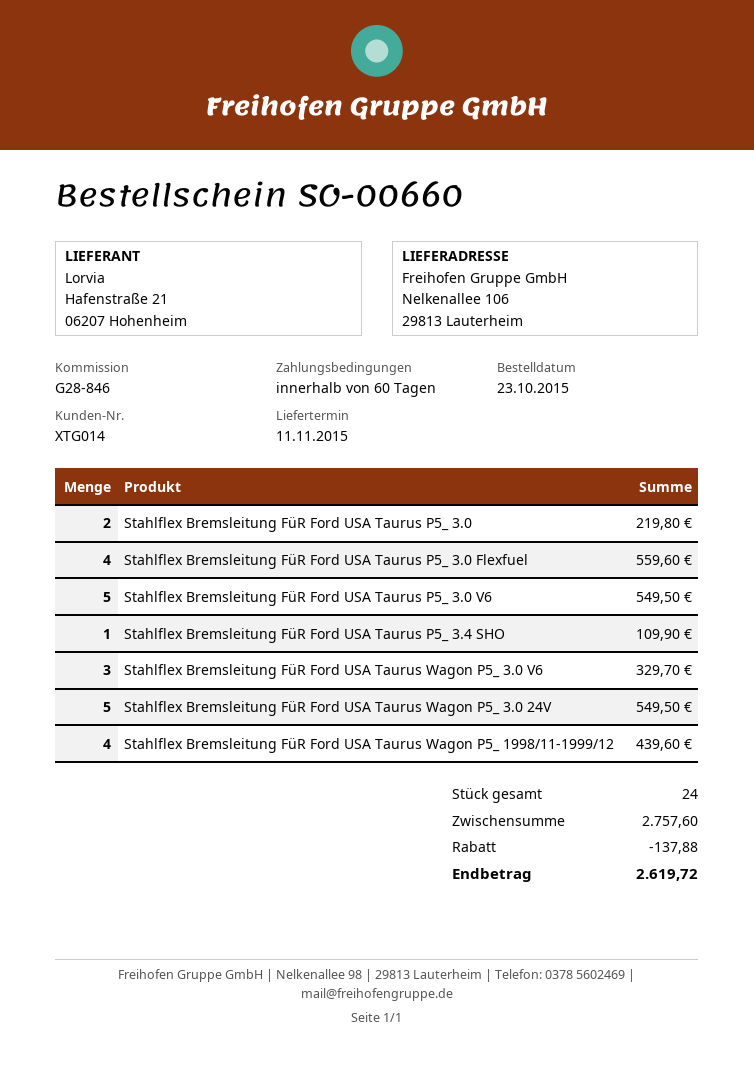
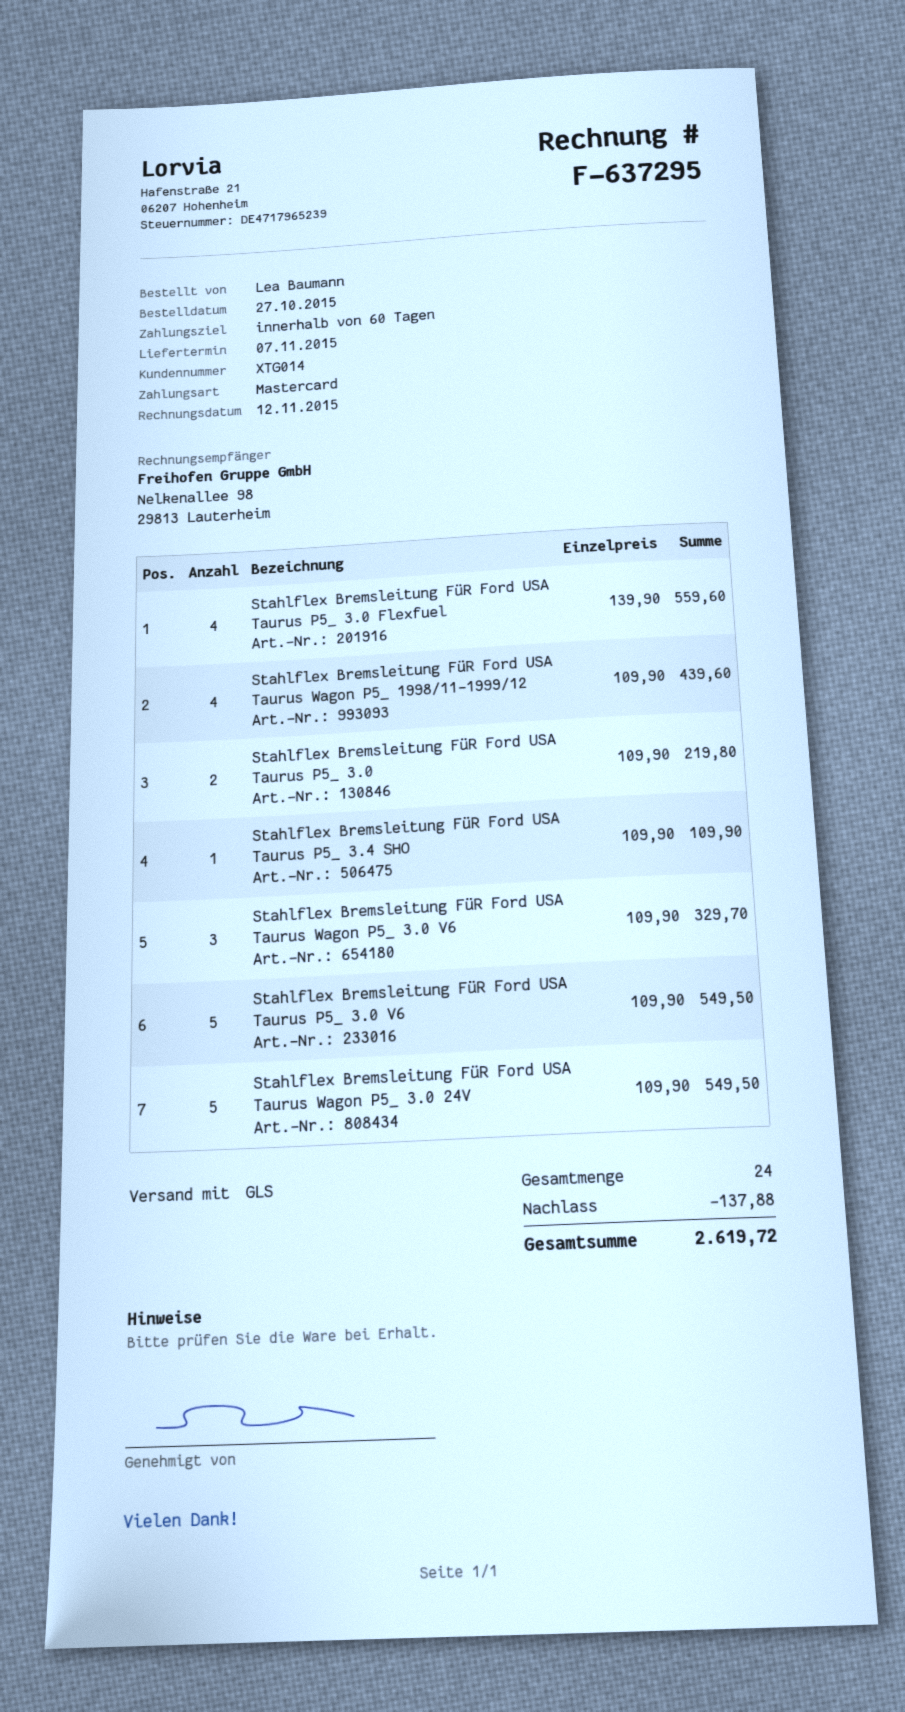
order date: 2015-10-23 -> 2015-10-27
delivery date: 2015-11-11 -> 2015-11-07

